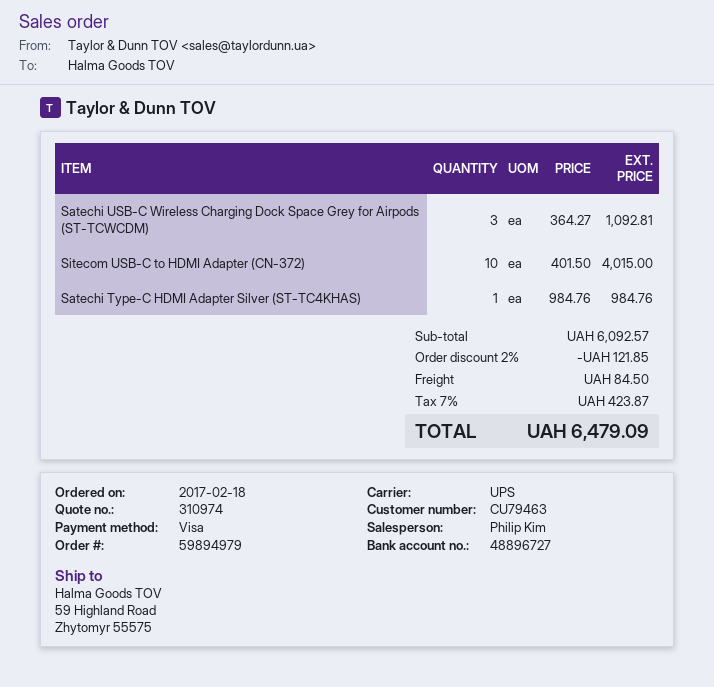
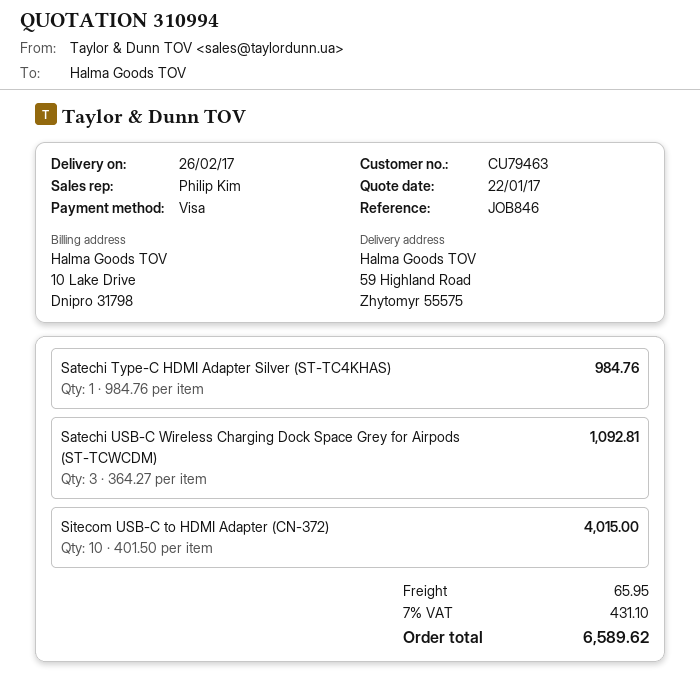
quote number: 310974 -> 310994
discount: 2% = 121.85 -> none
shipping: 84.50 -> 65.95
tax: 7% = 423.87 -> 7% = 431.10
total: 6479.09 -> 6589.62

